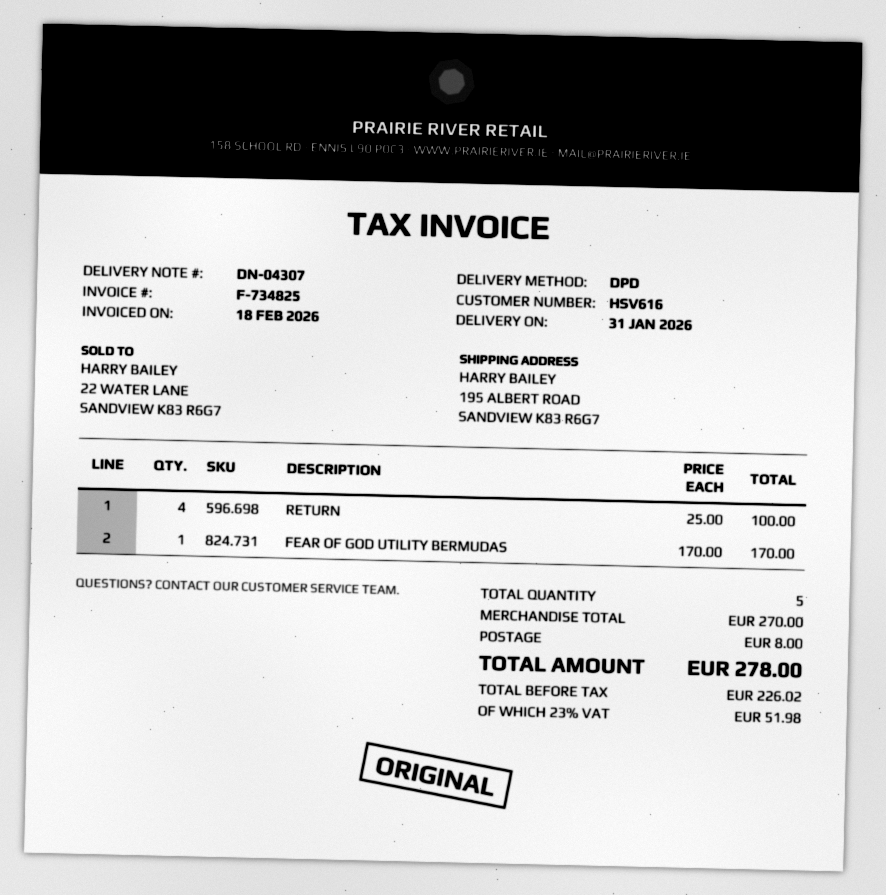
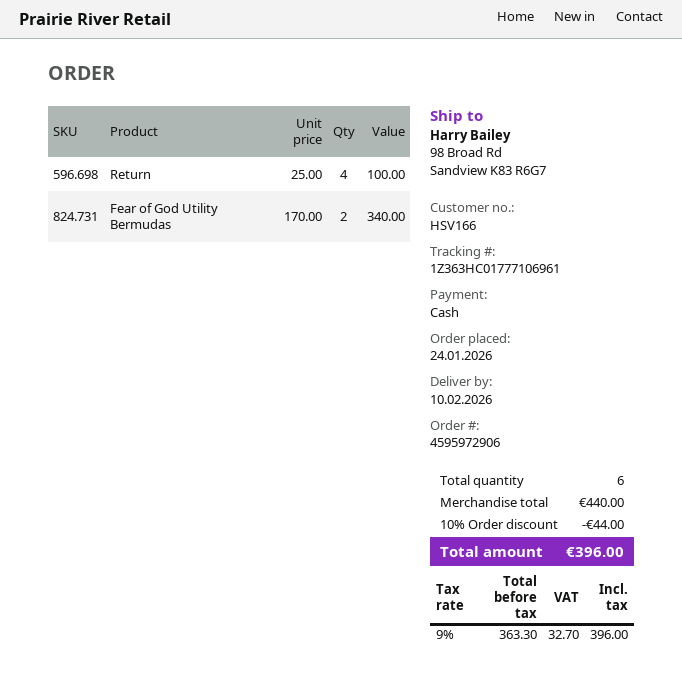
delivery date: 2026-01-31 -> 2026-02-10
customer number: HSV616 -> HSV166
ship to: 195 ALBERT ROAD, SANDVIEW K83 R6G7 -> 98 Broad Rd, Sandview K83 R6G7
FEAR OF GOD UTILITY BERMUDAS: 1 x 170.00 = 170.00 -> 2 x 170.00 = 340.00
total quantity: 5 -> 6
subtotal: 270.00 -> 440.00
discount: none -> 10% = 44.00
shipping: 8.00 -> none
net: 226.02 -> 363.30
tax: 23% = 51.98 -> 9% = 32.70
total: 278.00 -> 396.00

